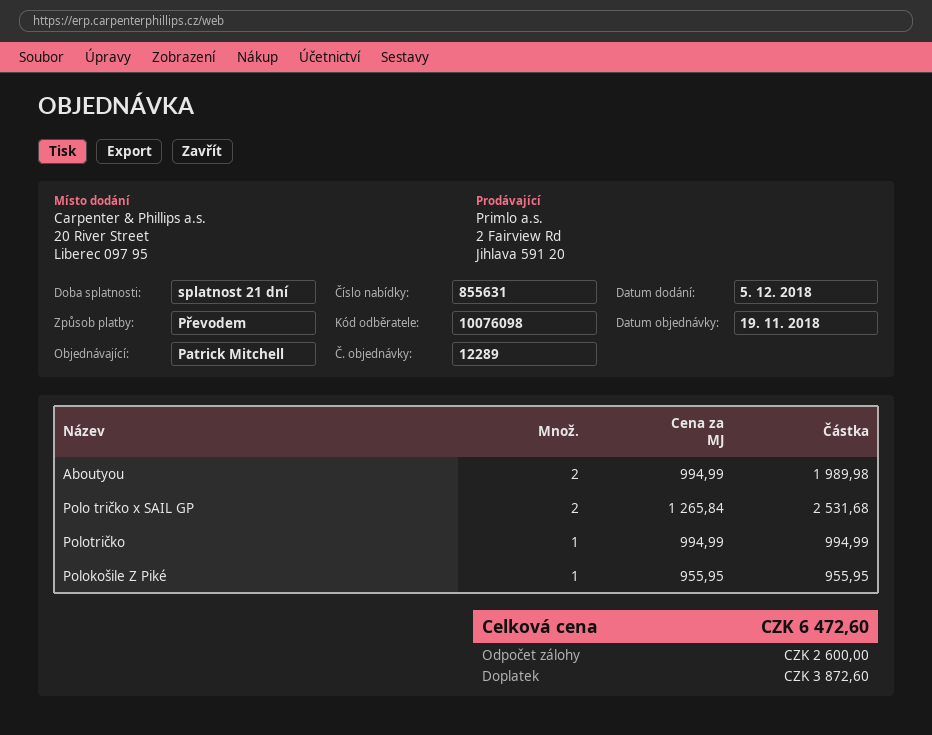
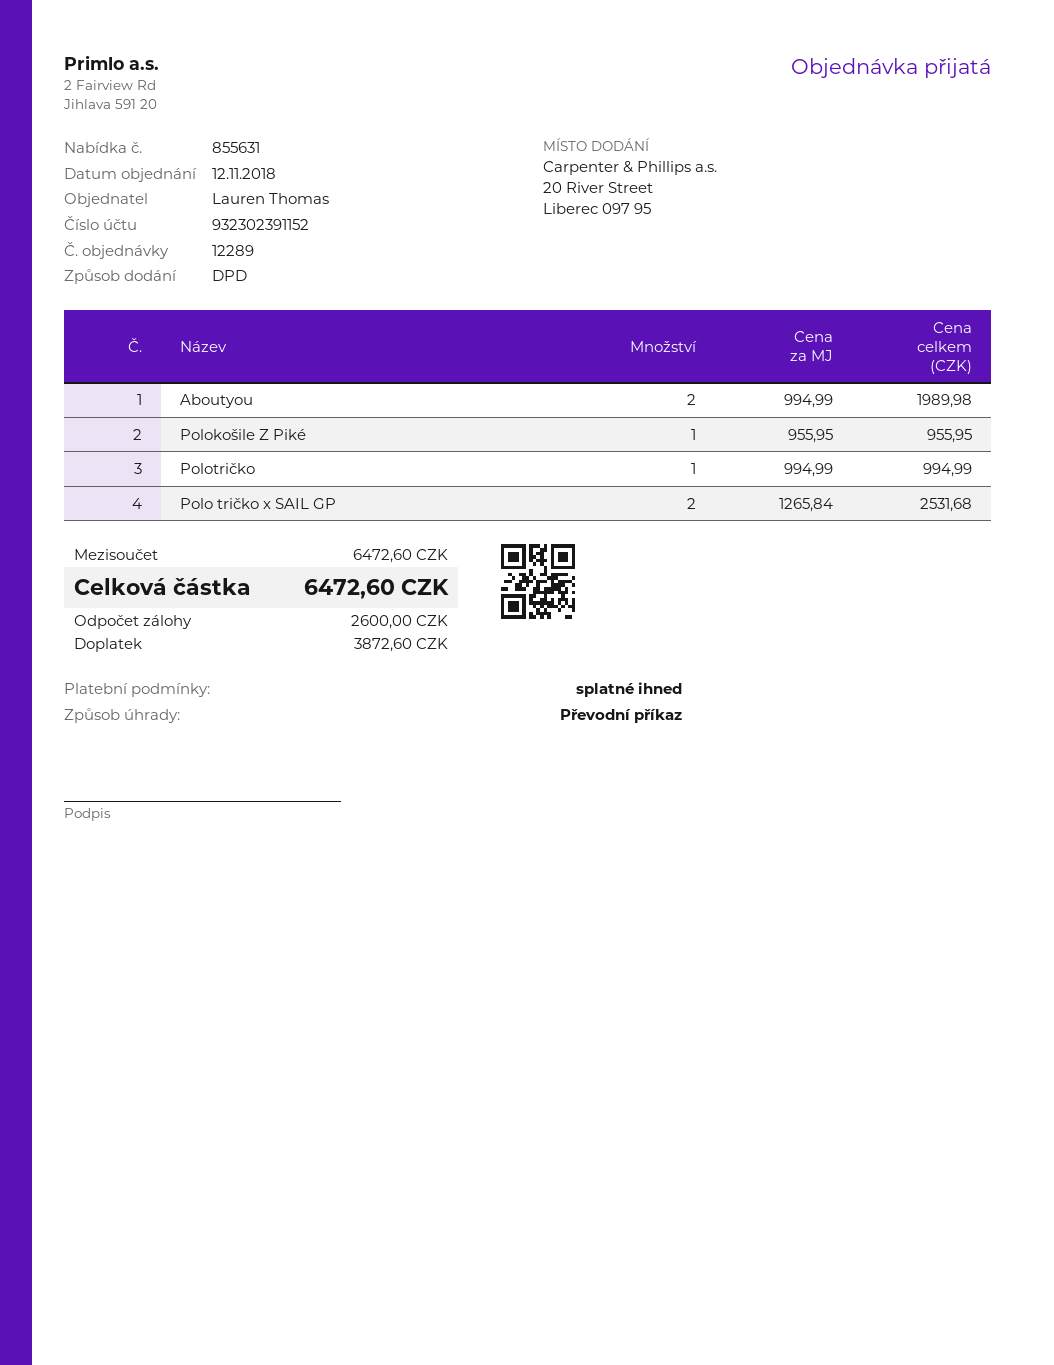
order date: 2018-11-19 -> 2018-11-12
payment terms: 21 days -> on receipt
ordered by: Patrick Mitchell -> Lauren Thomas

